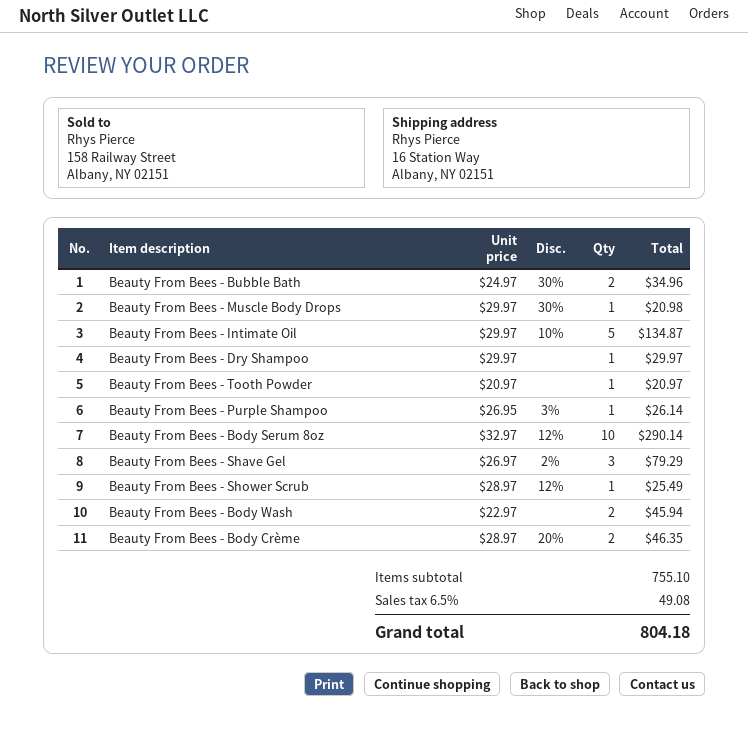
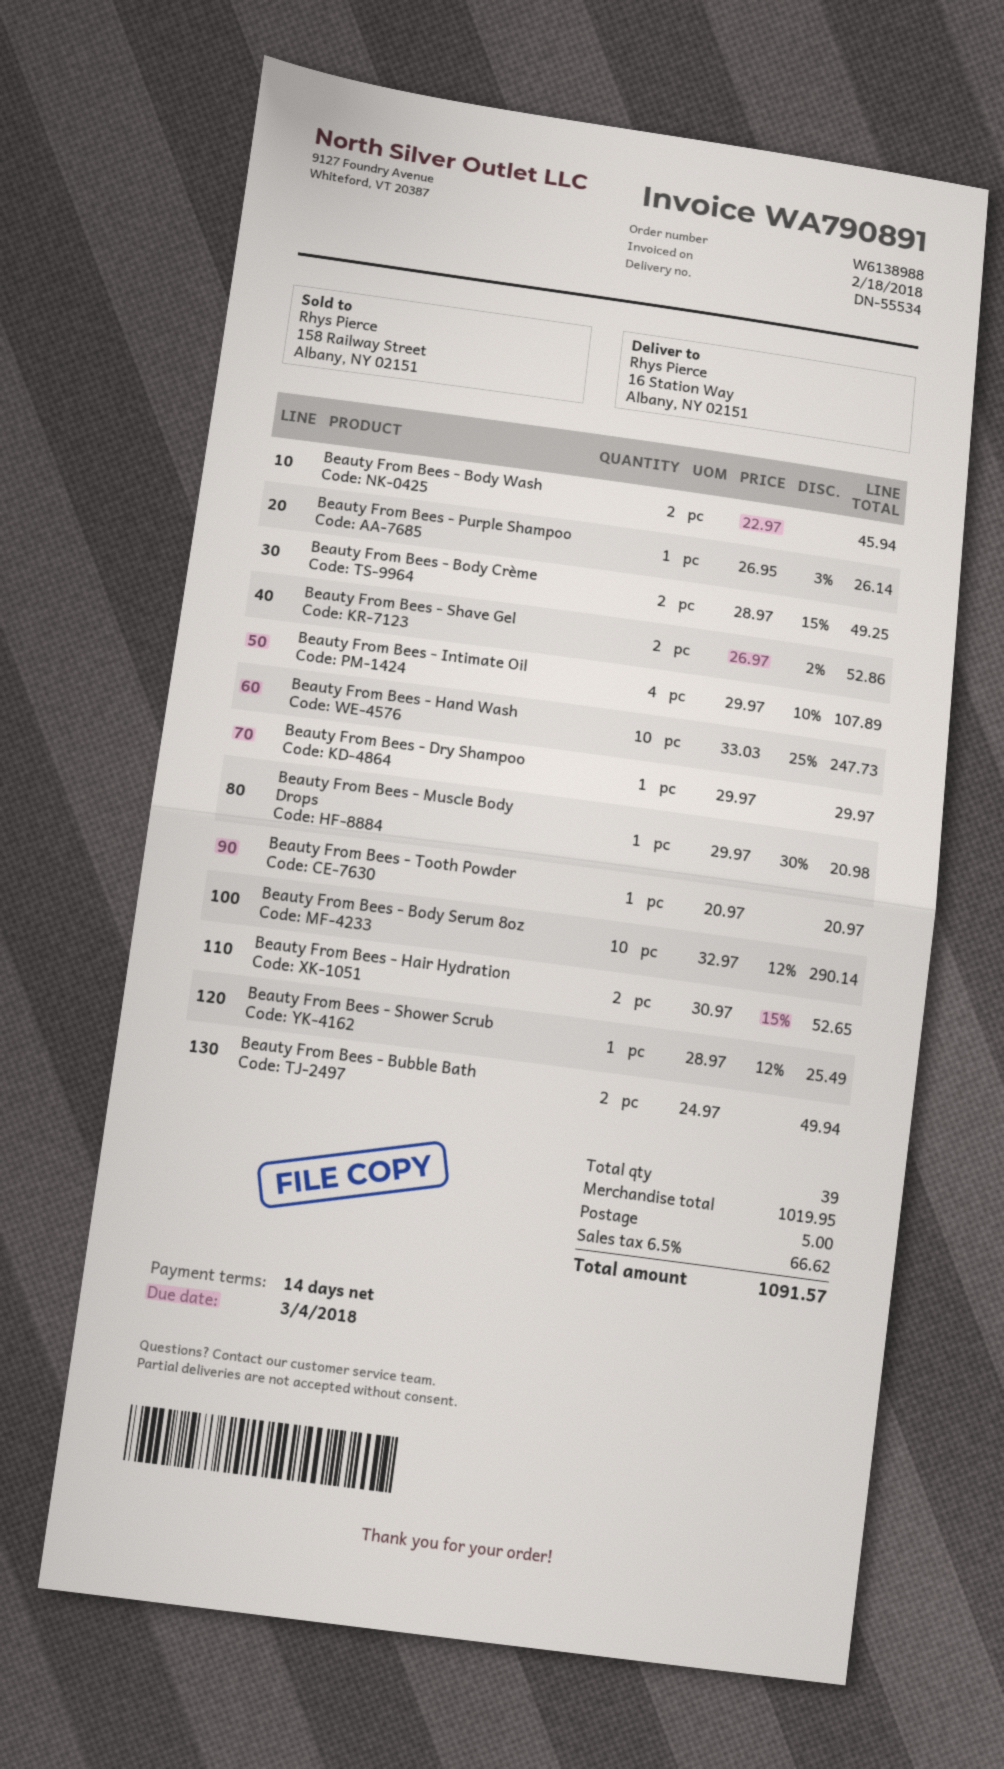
Beauty From Bees - Bubble Bath: 2 x 24.97 - 30% = 34.96 -> 2 x 24.97 = 49.94
Beauty From Bees - Intimate Oil: 5 x 29.97 - 10% = 134.87 -> 4 x 29.97 - 10% = 107.89
Beauty From Bees - Shave Gel: 3 x 26.97 - 2% = 79.29 -> 2 x 26.97 - 2% = 52.86
Beauty From Bees - Body Crème: 2 x 28.97 - 20% = 46.35 -> 2 x 28.97 - 15% = 49.25
Beauty From Bees - Hand Wash: none -> 10 x 33.03 - 25% = 247.73
Beauty From Bees - Hair Hydration: none -> 2 x 30.97 - 15% = 52.65
subtotal: 755.10 -> 1019.95
shipping: none -> 5.00
tax: 6.5% = 49.08 -> 6.5% = 66.62
total: 804.18 -> 1091.57

